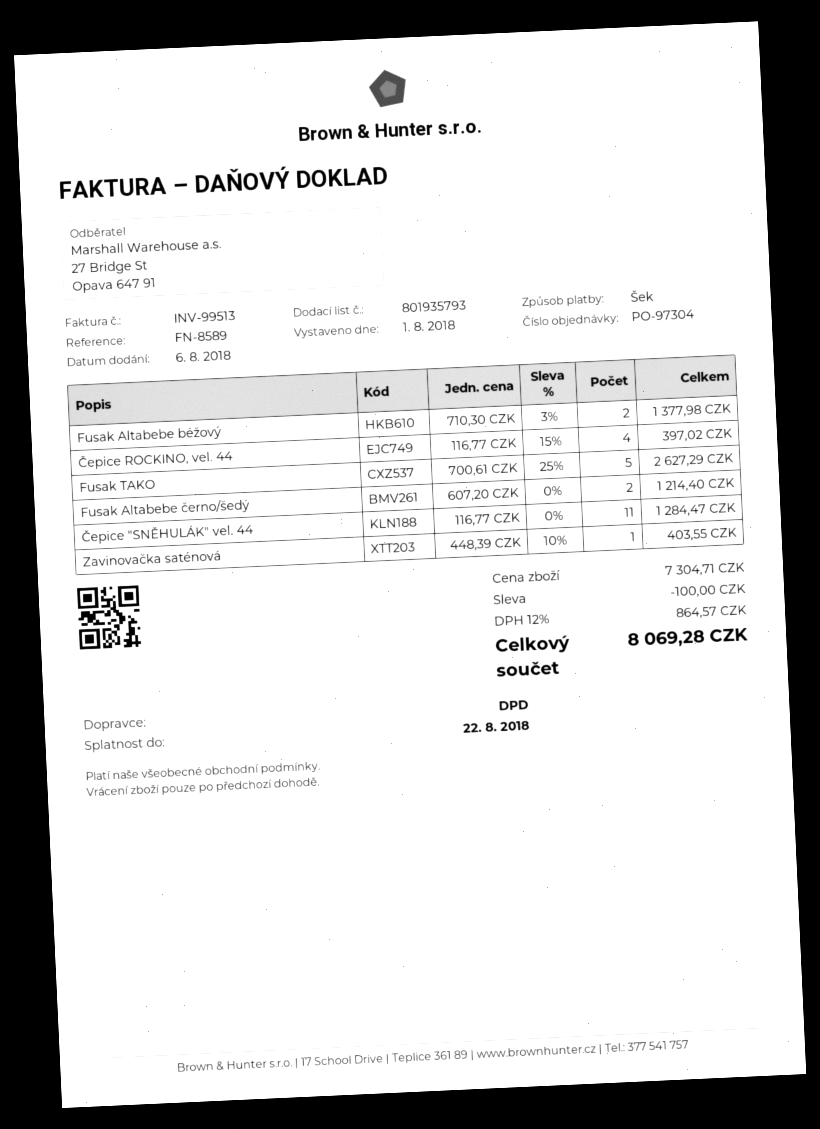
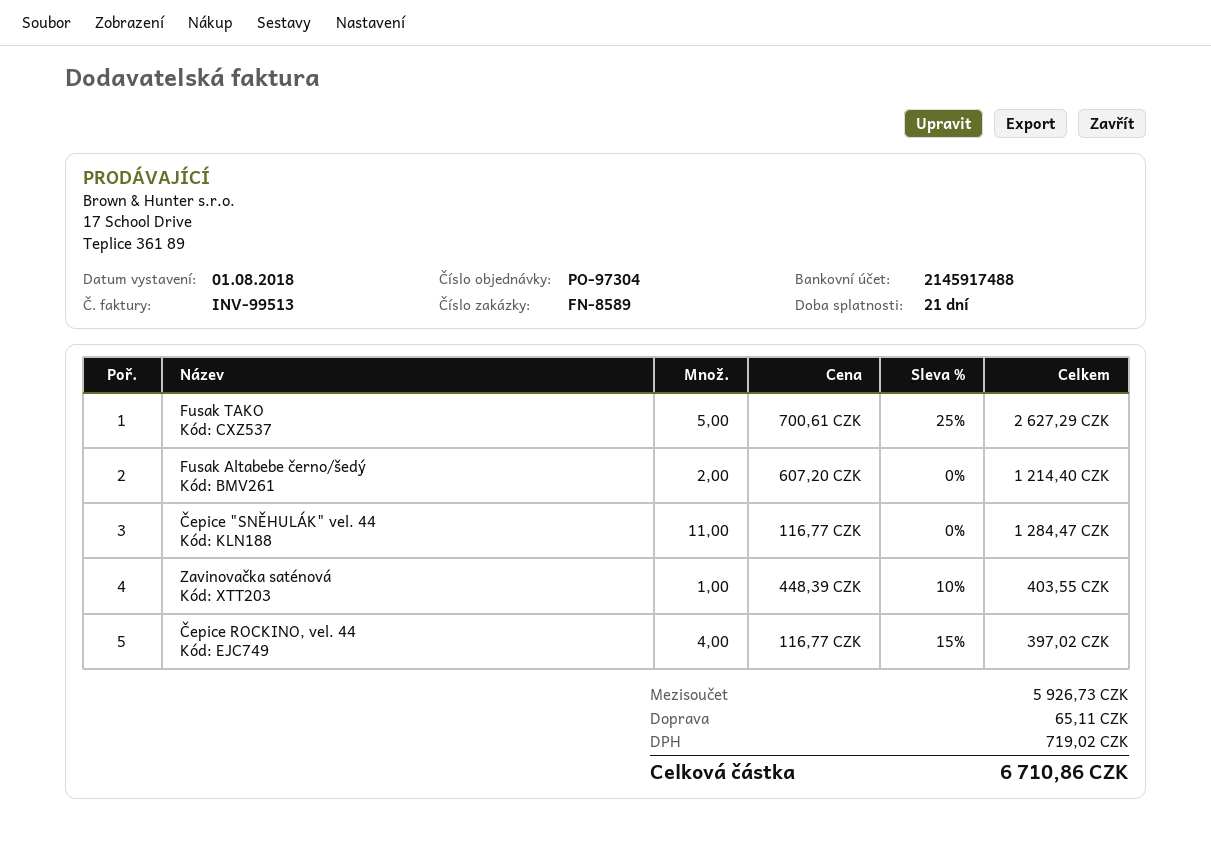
Fusak Altabebe béžový: 2 x 710.30 - 3% = 1377.98 -> none
subtotal: 7304.71 -> 5926.73
discount: 100.00 -> none
shipping: none -> 65.11
tax: 864.57 -> 719.02
total: 8069.28 -> 6710.86

